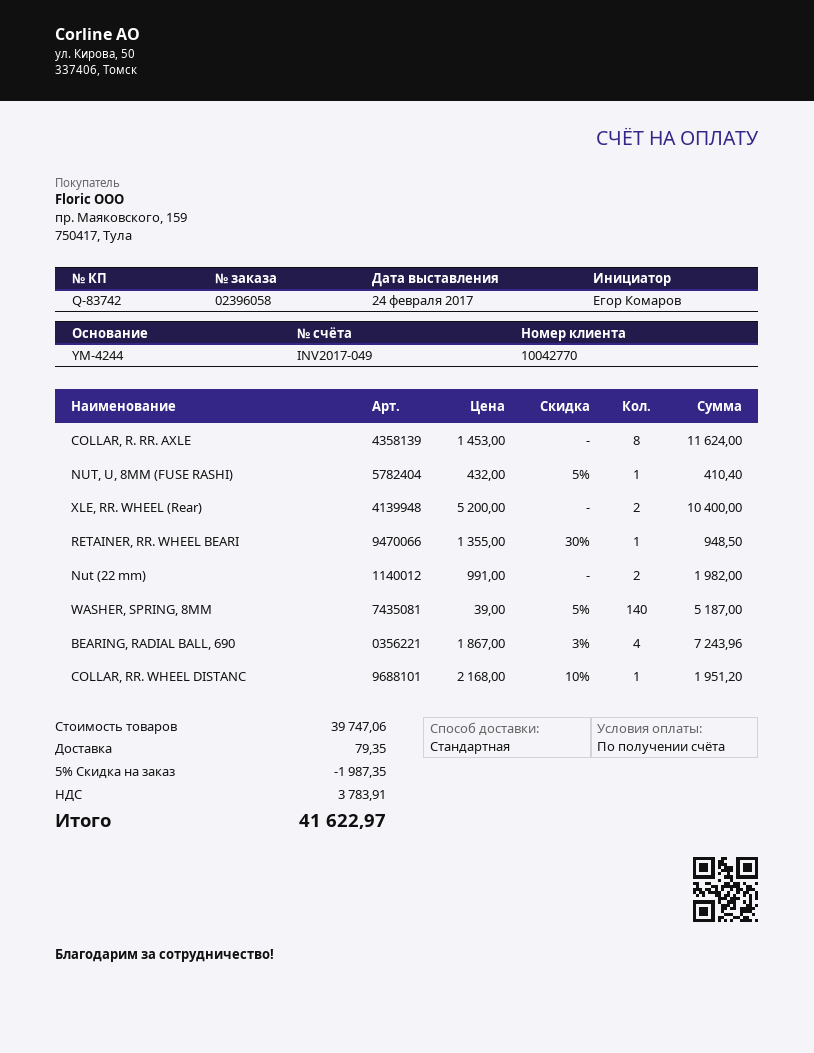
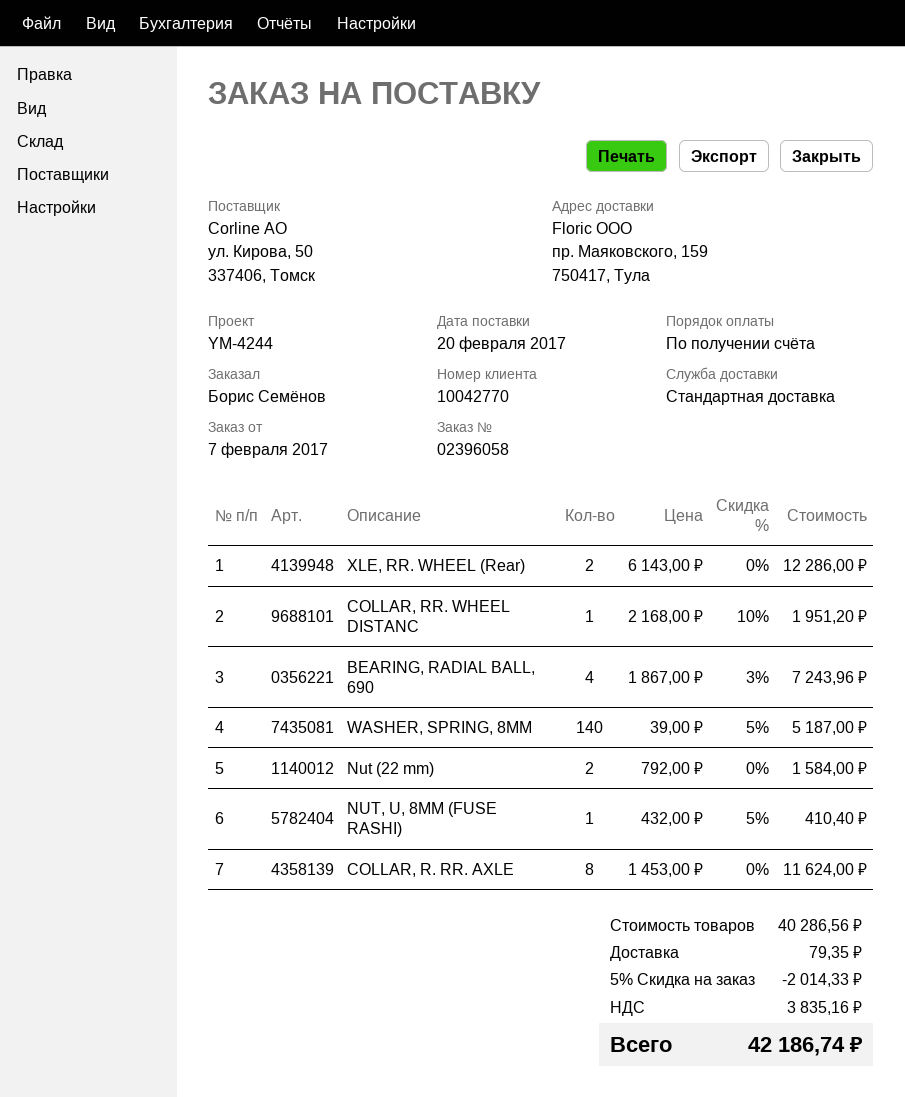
ordered by: Егор Комаров -> Борис Семёнов
XLE, RR. WHEEL (Rear): 2 x 5200.00 = 10400.00 -> 2 x 6143.00 = 12286.00
RETAINER, RR. WHEEL BEARI: 1 x 1355.00 - 30% = 948.50 -> none
Nut (22 mm): 2 x 991.00 = 1982.00 -> 2 x 792.00 = 1584.00
subtotal: 39747.06 -> 40286.56
discount: 5% = 1987.35 -> 5% = 2014.33
tax: 3783.91 -> 3835.16
total: 41622.97 -> 42186.74

